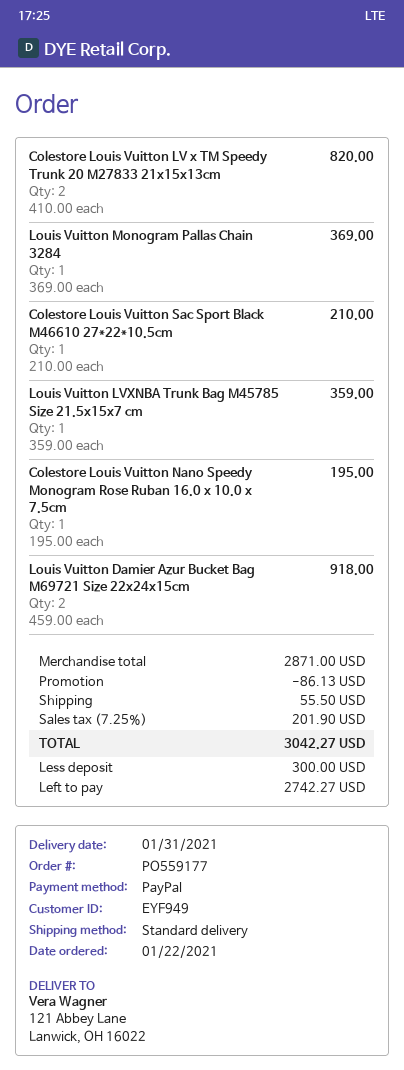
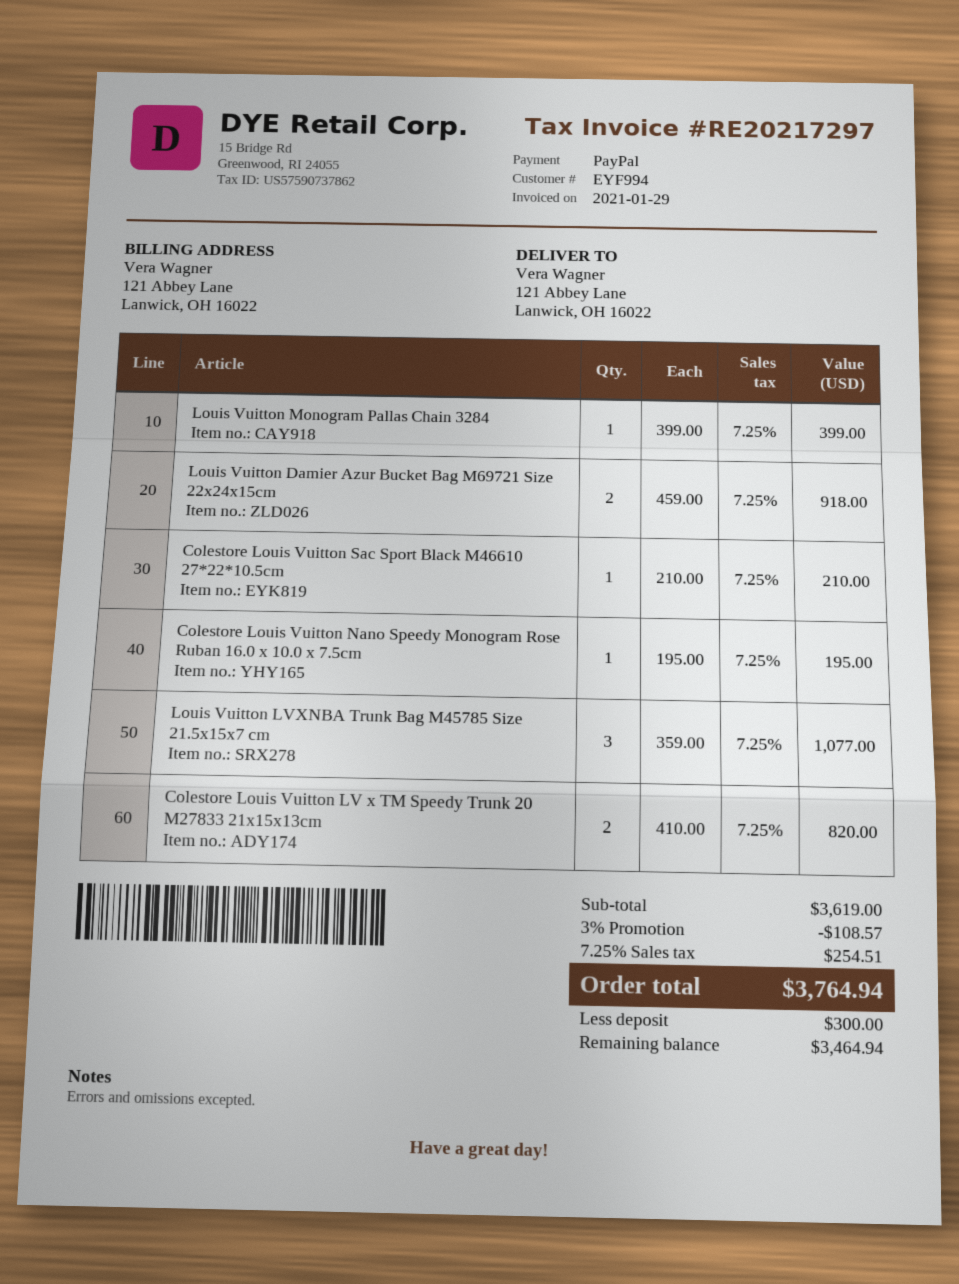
customer number: EYF949 -> EYF994
Louis Vuitton Monogram Pallas Chain 3284: 1 x 369.00 = 369.00 -> 1 x 399.00 = 399.00
Louis Vuitton LVXNBA Trunk Bag M45785 Size 21.5x15x7 cm: 1 x 359.00 = 359.00 -> 3 x 359.00 = 1077.00
subtotal: 2871.00 -> 3619.00
discount: 86.13 -> 108.57
shipping: 55.50 -> none
tax: 7.25% = 201.90 -> 7.25% = 254.51
total: 3042.27 -> 3764.94
balance: 2742.27 -> 3464.94

